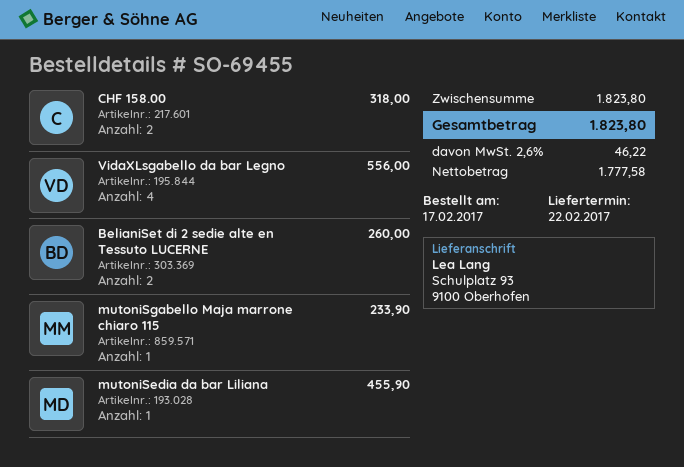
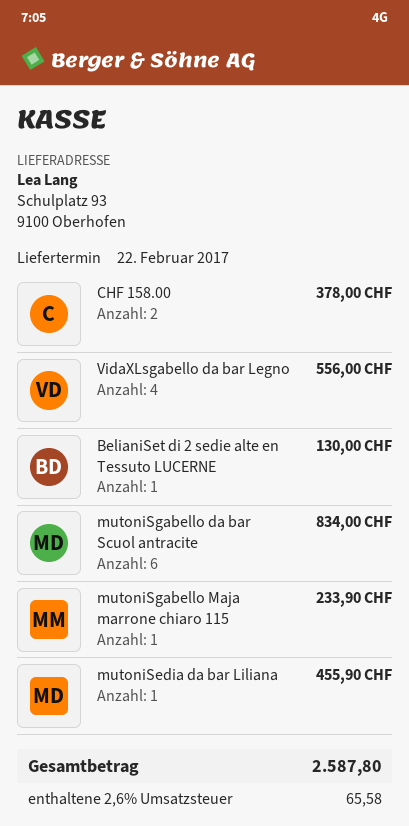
CHF 158.00: 2 for 318.00 -> 2 for 378.00
BelianiSet di 2 sedie alte en Tessuto LUCERNE: 2 for 260.00 -> 1 for 130.00
mutoniSgabello da bar Scuol antracite: none -> 6 for 834.00
tax: 2.6% = 46.22 -> 2.6% = 65.58
total: 1823.80 -> 2587.80

